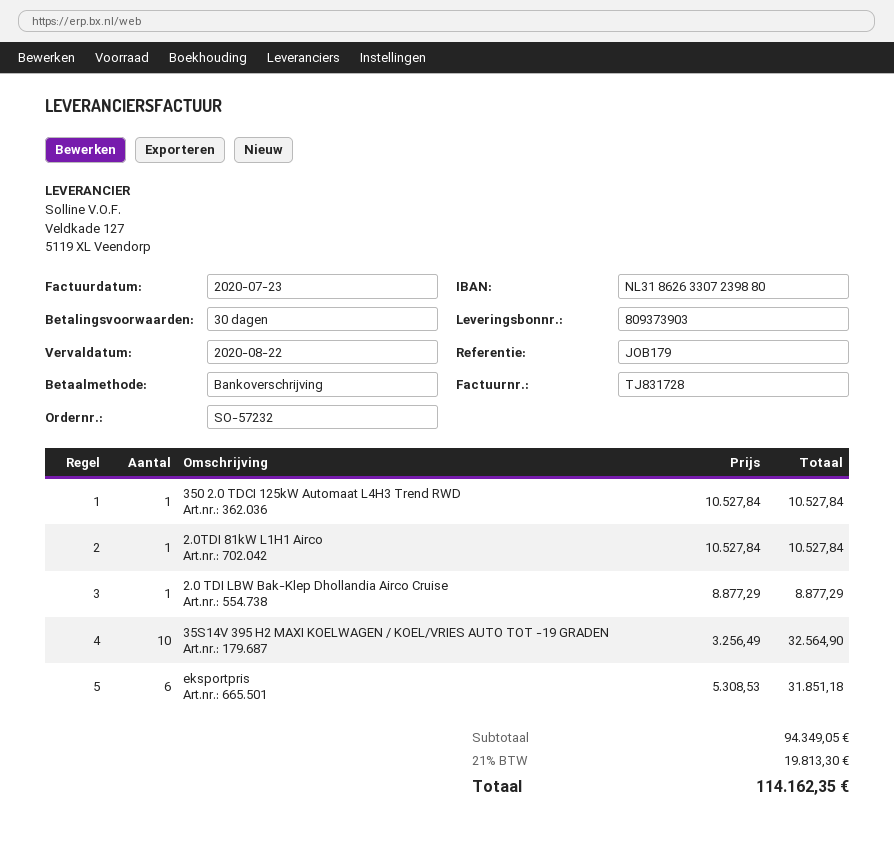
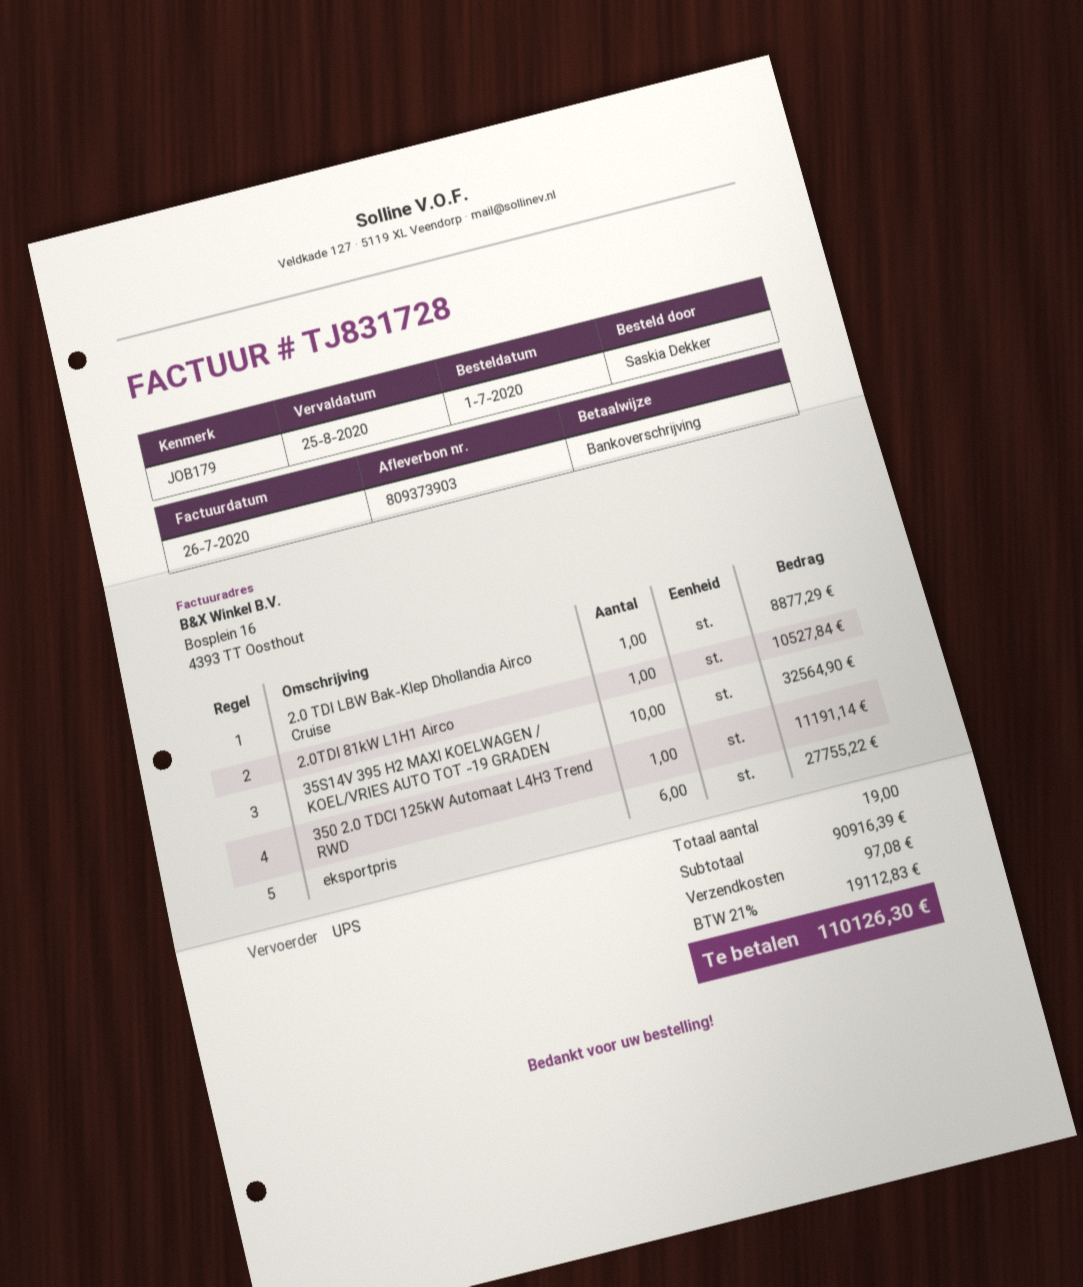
invoice date: 2020-07-23 -> 2020-07-26
due date: 2020-08-22 -> 2020-08-25
350 2.0 TDCI 125kW Automaat L4H3 Trend RWD: 1 for 10527.84 -> 1 for 11191.14
eksportpris: 6 for 31851.18 -> 6 for 27755.22
subtotal: 94349.05 -> 90916.39
shipping: none -> 97.08
tax: 21% = 19813.30 -> 21% = 19112.83
total: 114162.35 -> 110126.30

